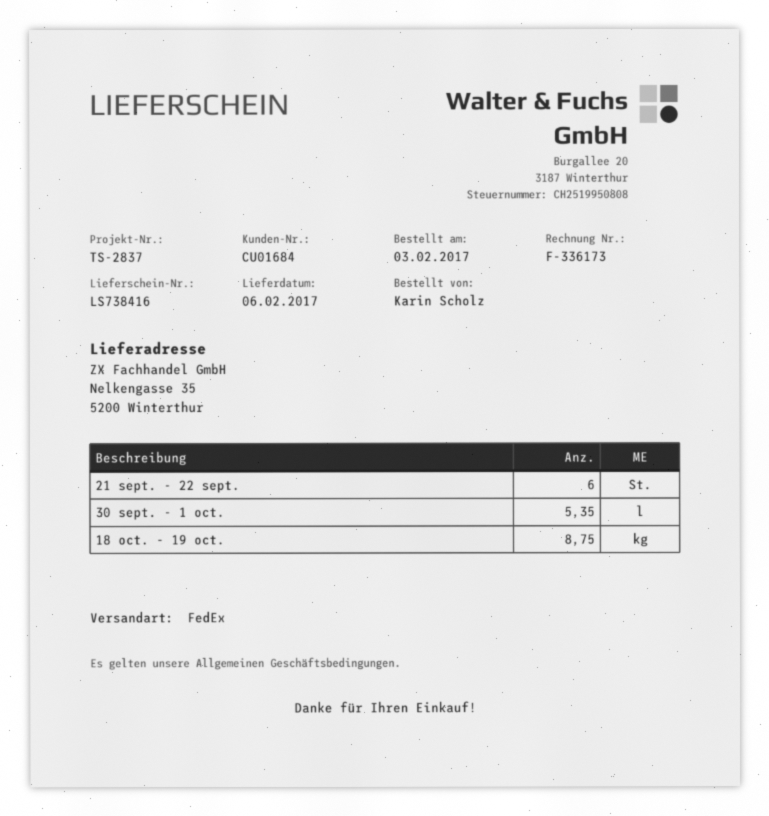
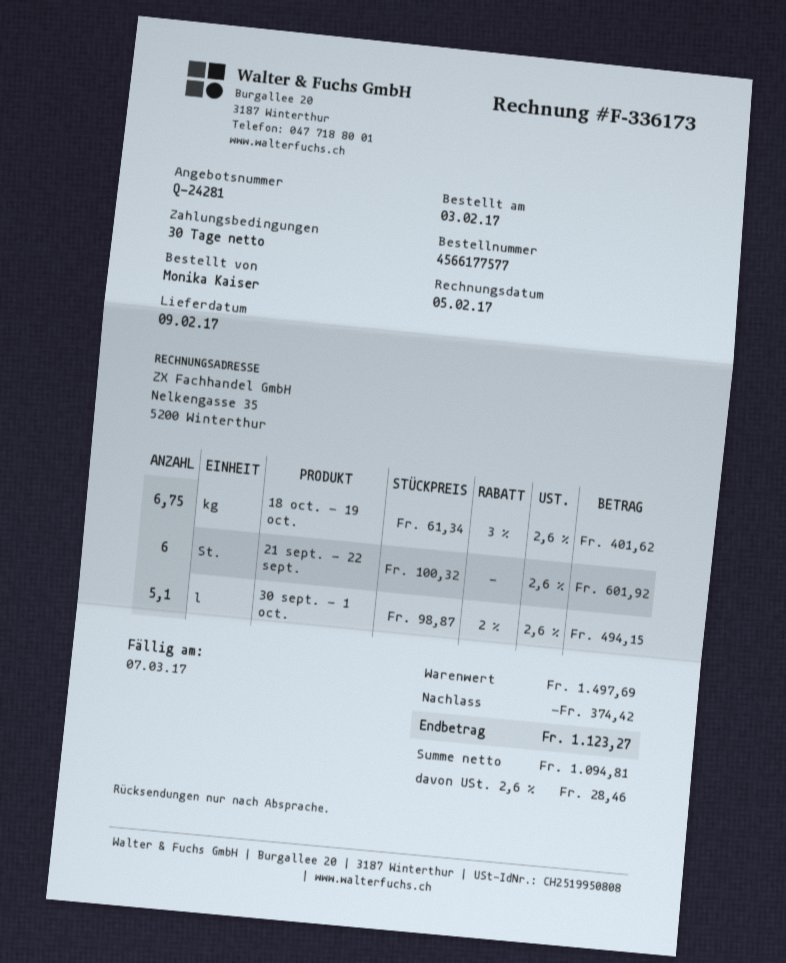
delivery date: 2017-02-06 -> 2017-02-09
ordered by: Karin Scholz -> Monika Kaiser
30 sept. - 1 oct.: 5.35 -> 5.1
18 oct. - 19 oct.: 8.75 -> 6.75

